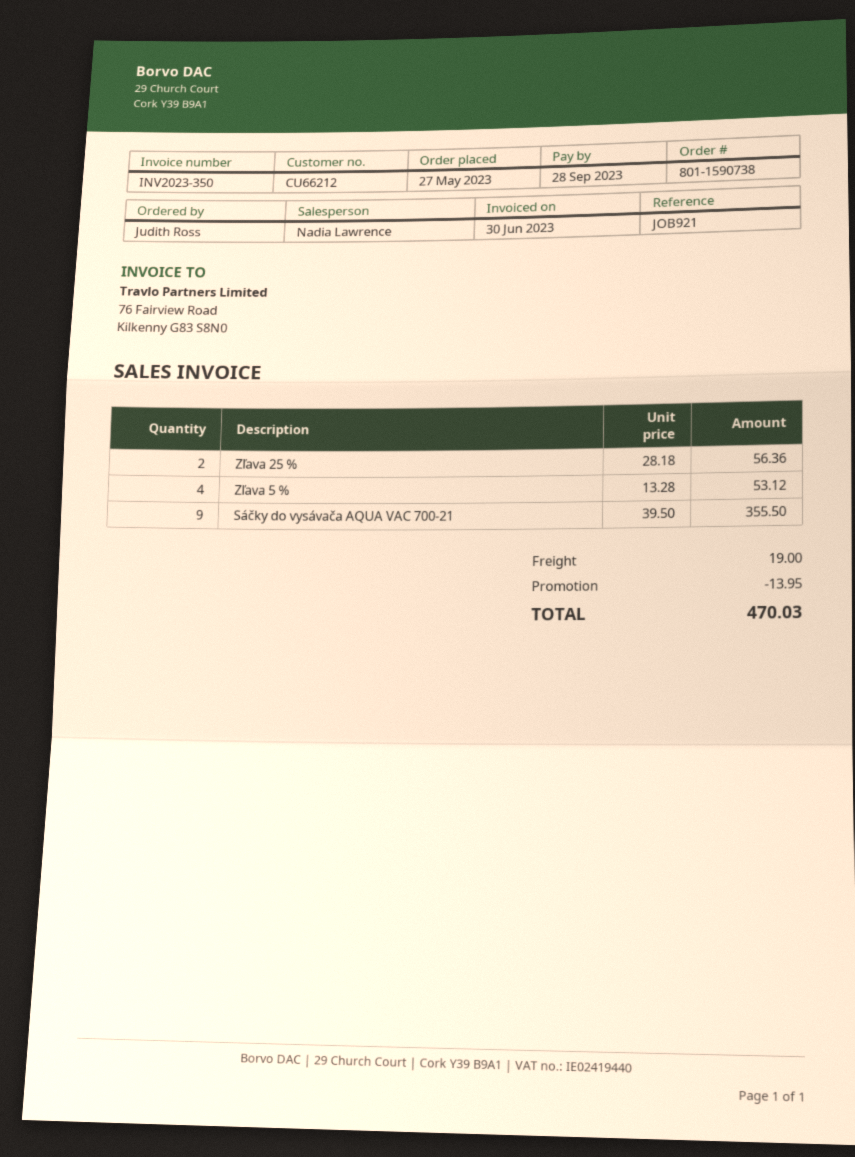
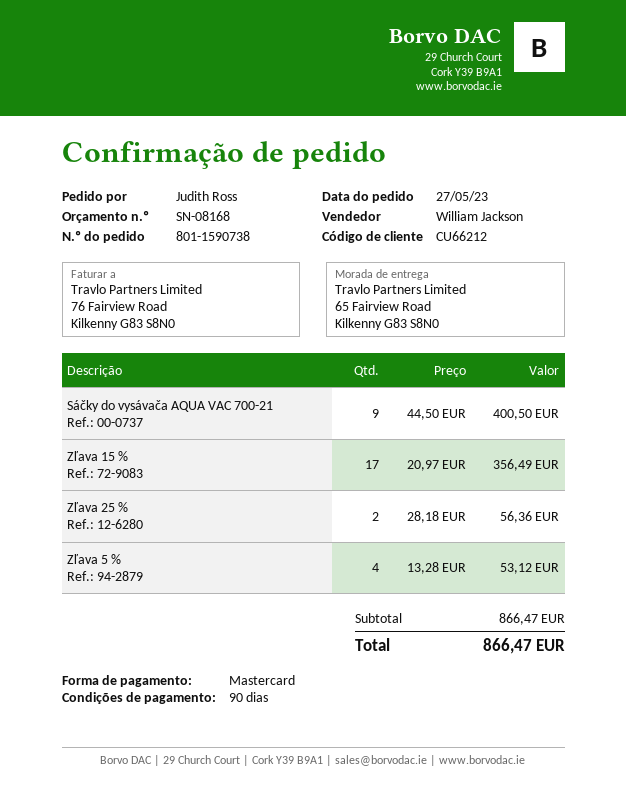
sales rep: Nadia Lawrence -> William Jackson
Sáčky do vysávača AQUA VAC 700-21: 9 x 39.50 = 355.50 -> 9 x 44.50 = 400.50
Zľava 15 %: none -> 17 x 20.97 = 356.49
discount: 13.95 -> none
shipping: 19.00 -> none
total: 470.03 -> 866.47

